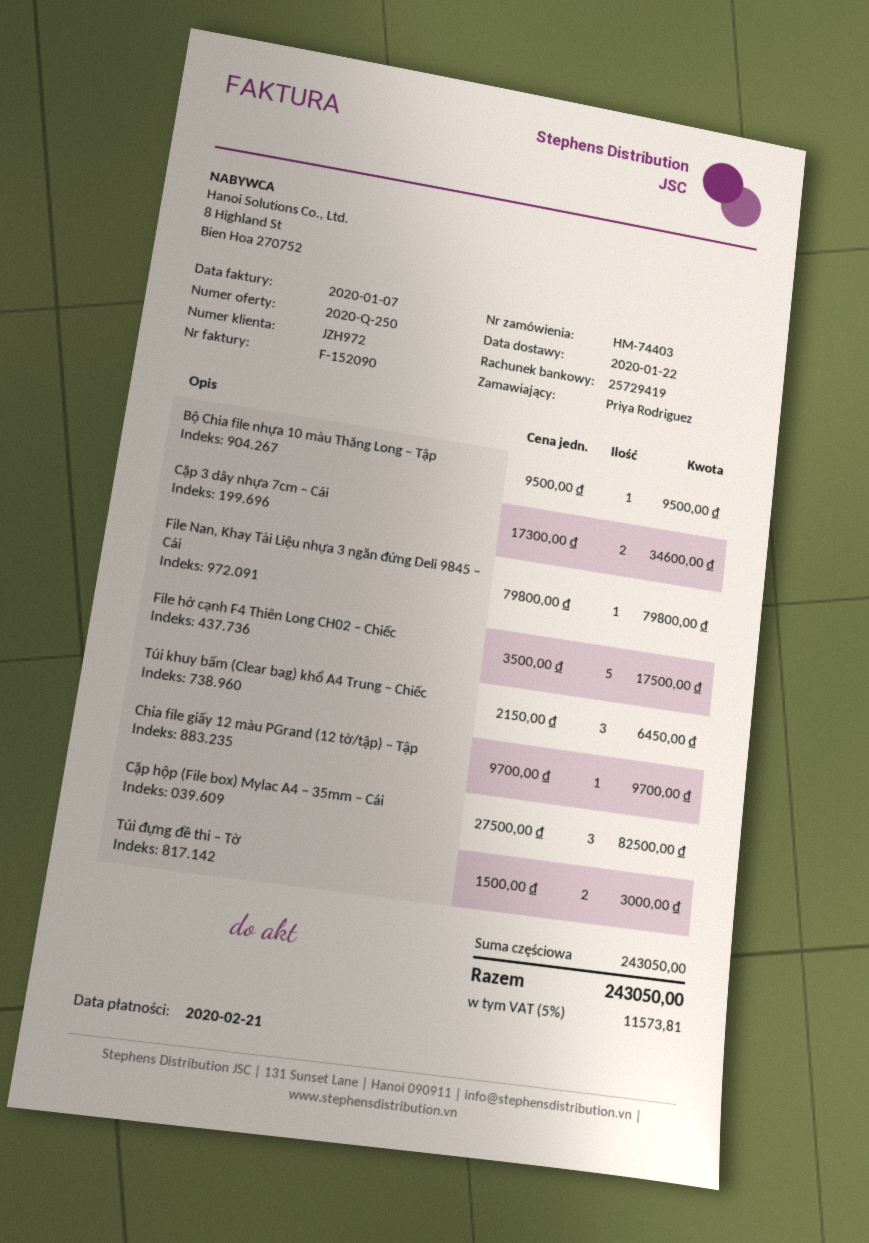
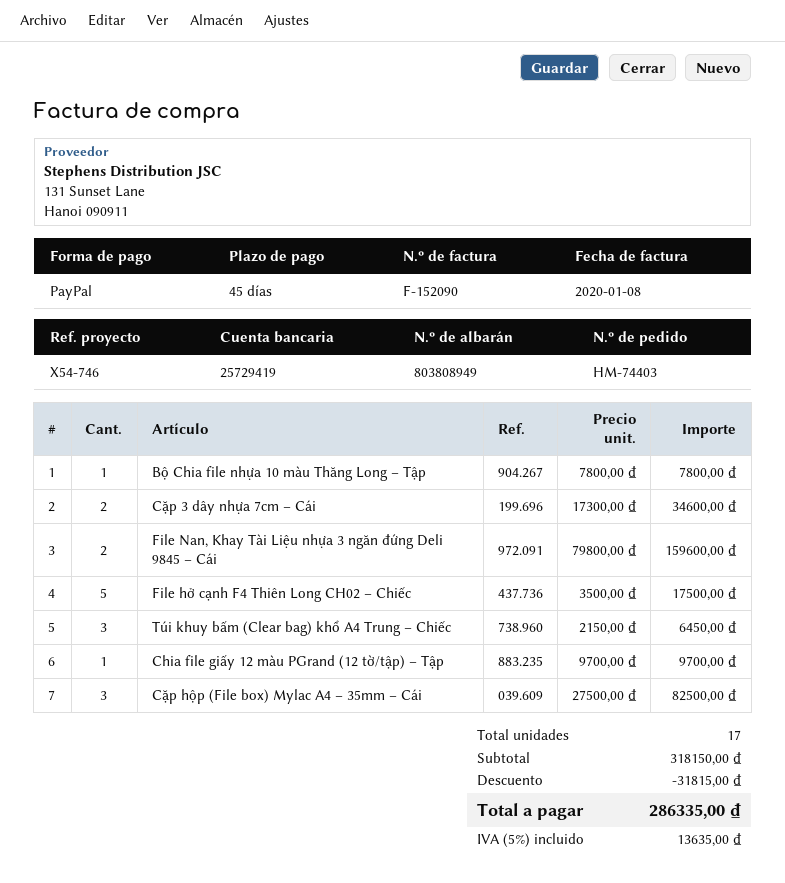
invoice date: 2020-01-07 -> 2020-01-08
Bộ Chia file nhựa 10 màu Thăng Long – Tập: 1 x 9500.00 = 9500.00 -> 1 x 7800.00 = 7800.00
File Nan, Khay Tài Liệu nhựa 3 ngăn đứng Deli 9845 – Cái: 1 x 79800.00 = 79800.00 -> 2 x 79800.00 = 159600.00
Túi đựng đề thi – Tờ: 2 x 1500.00 = 3000.00 -> none
subtotal: 243050.00 -> 318150.00
discount: none -> 31815.00
tax: 5% = 11573.81 -> 5% = 13635.00
total: 243050.00 -> 286335.00

